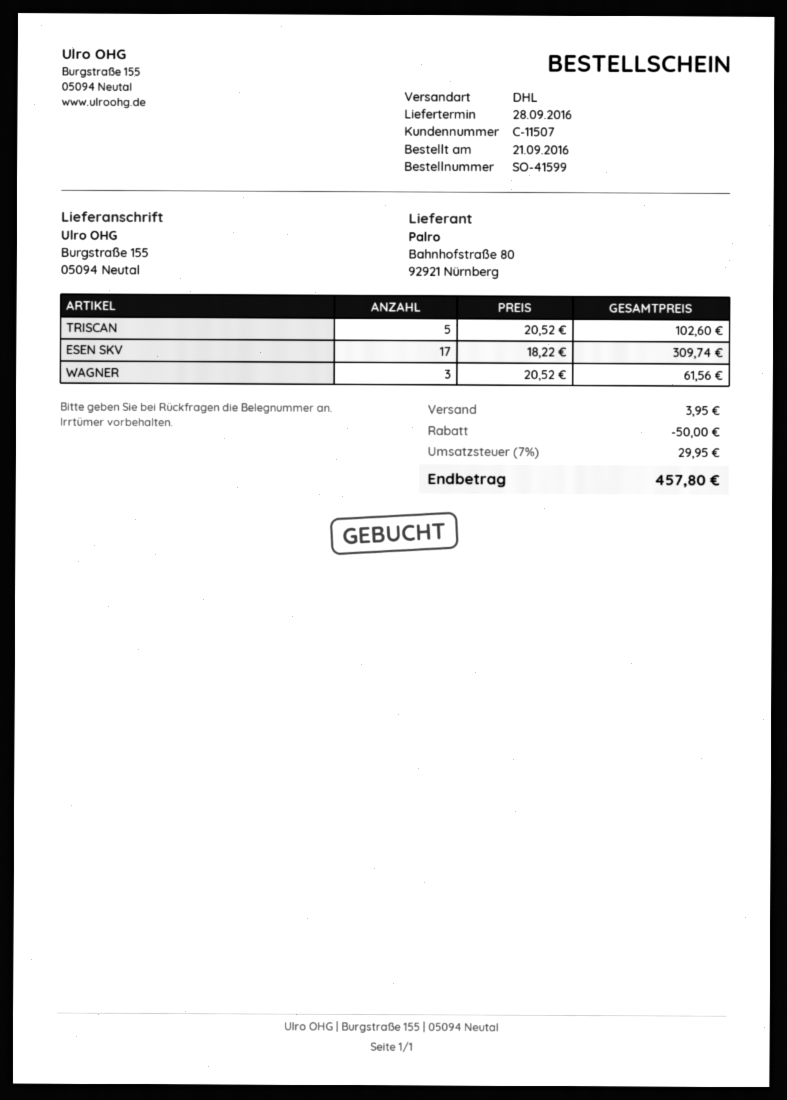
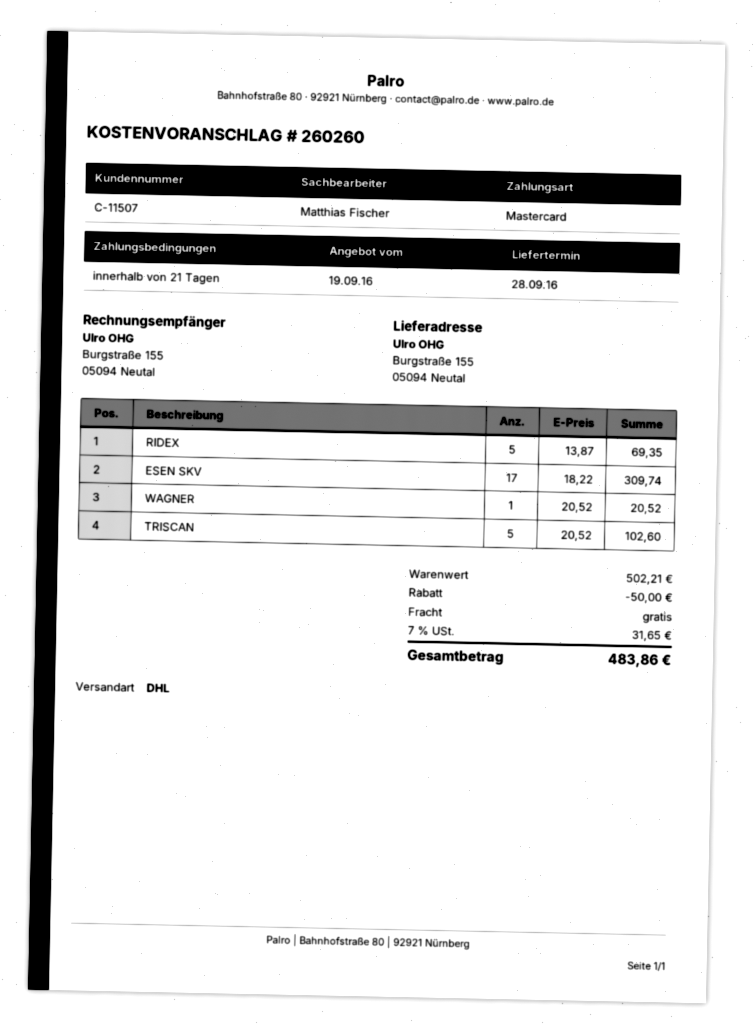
WAGNER: 3 x 20.52 = 61.56 -> 1 x 20.52 = 20.52
RIDEX: none -> 5 x 13.87 = 69.35
shipping: 3.95 -> 0.00
tax: 7% = 29.95 -> 7% = 31.65
total: 457.80 -> 483.86

